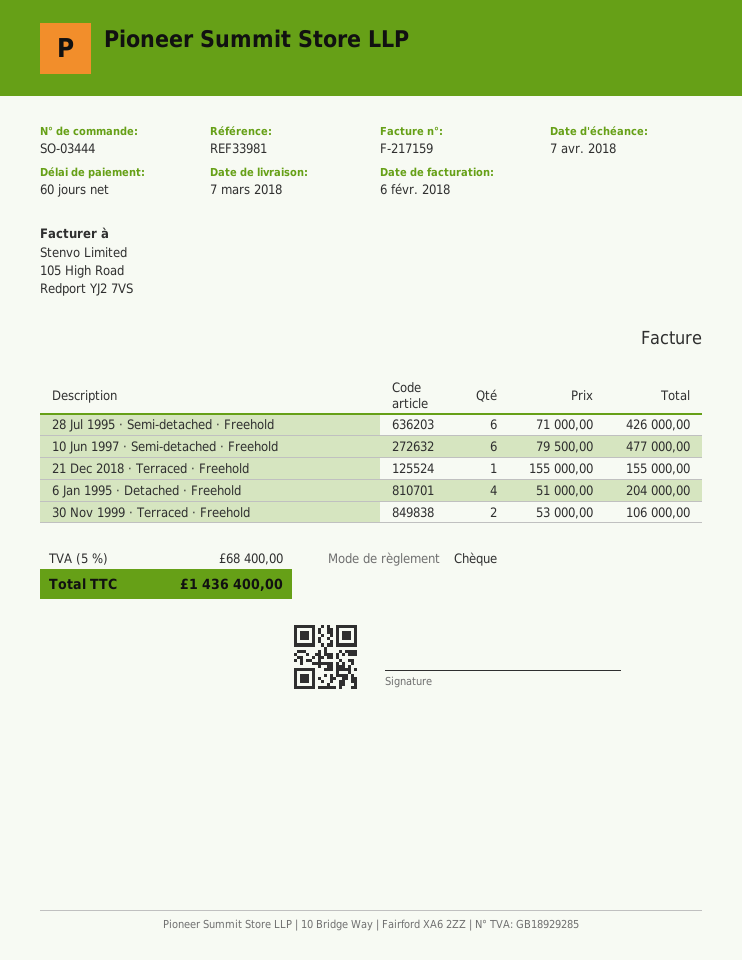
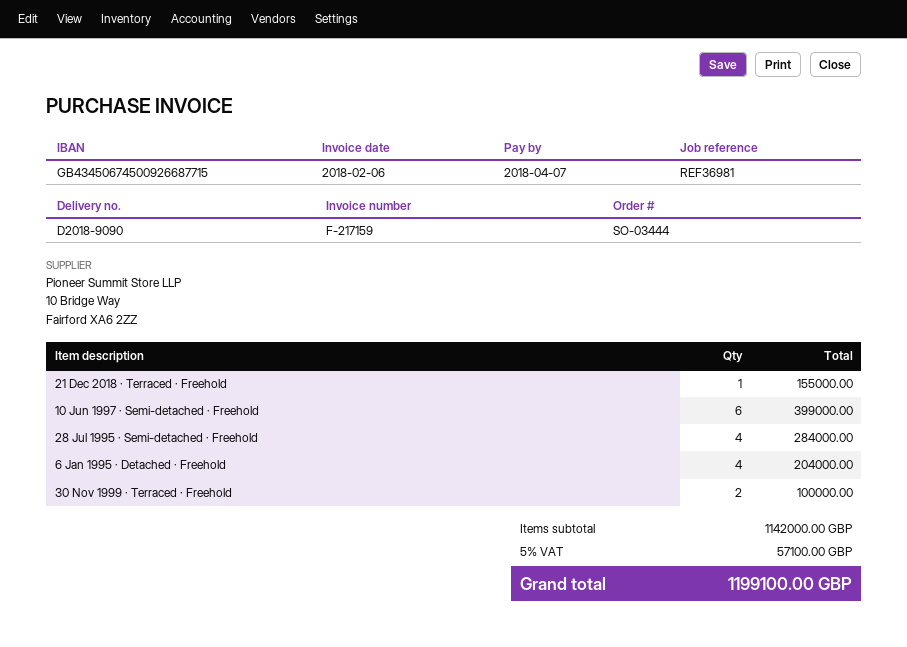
reference: REF33981 -> REF36981
28 Jul 1995 · Semi-detached · Freehold: 6 for 426000.00 -> 4 for 284000.00
10 Jun 1997 · Semi-detached · Freehold: 6 for 477000.00 -> 6 for 399000.00
30 Nov 1999 · Terraced · Freehold: 2 for 106000.00 -> 2 for 100000.00
tax: 5% = 68400.00 -> 5% = 57100.00
total: 1436400.00 -> 1199100.00

